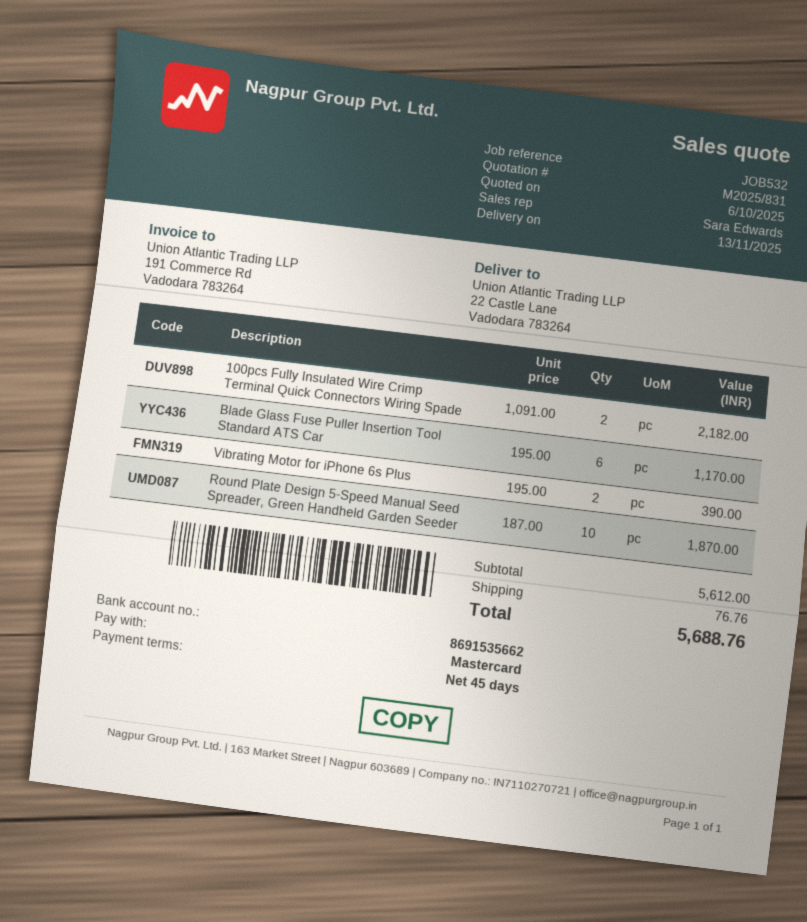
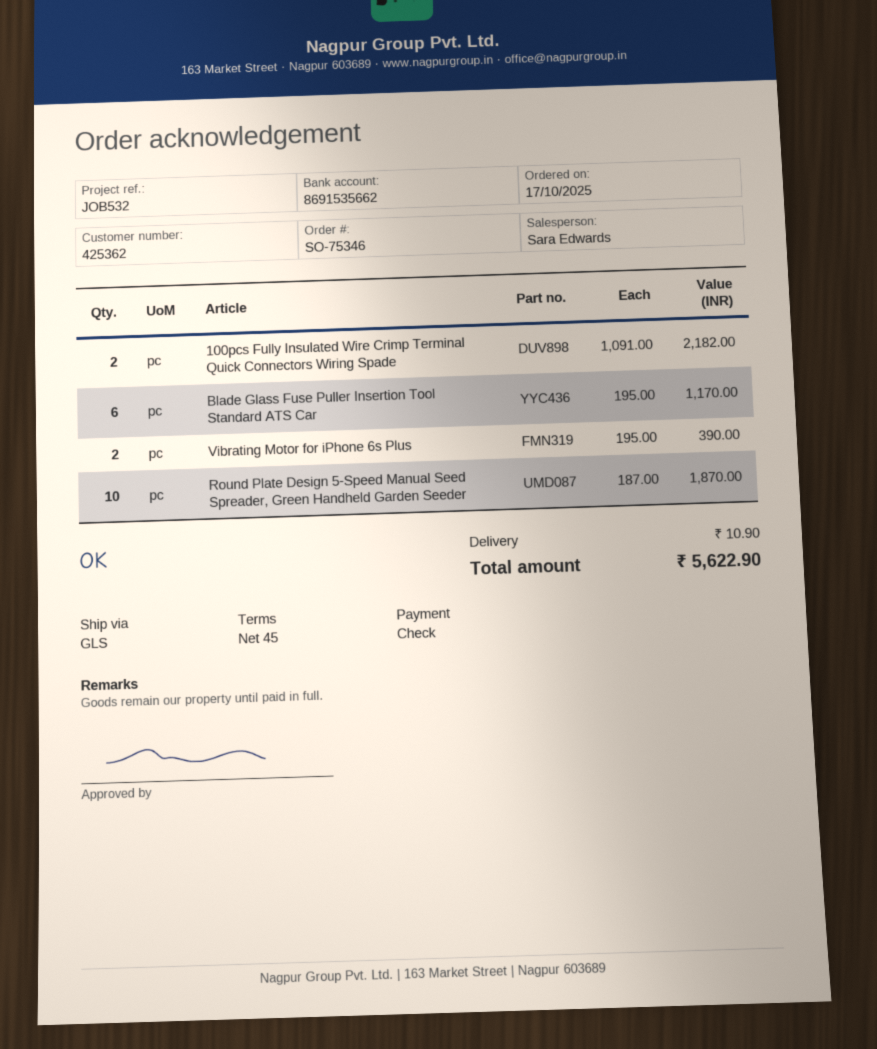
payment method: Mastercard -> cheque
shipping: 76.76 -> 10.90
total: 5688.76 -> 5622.90

